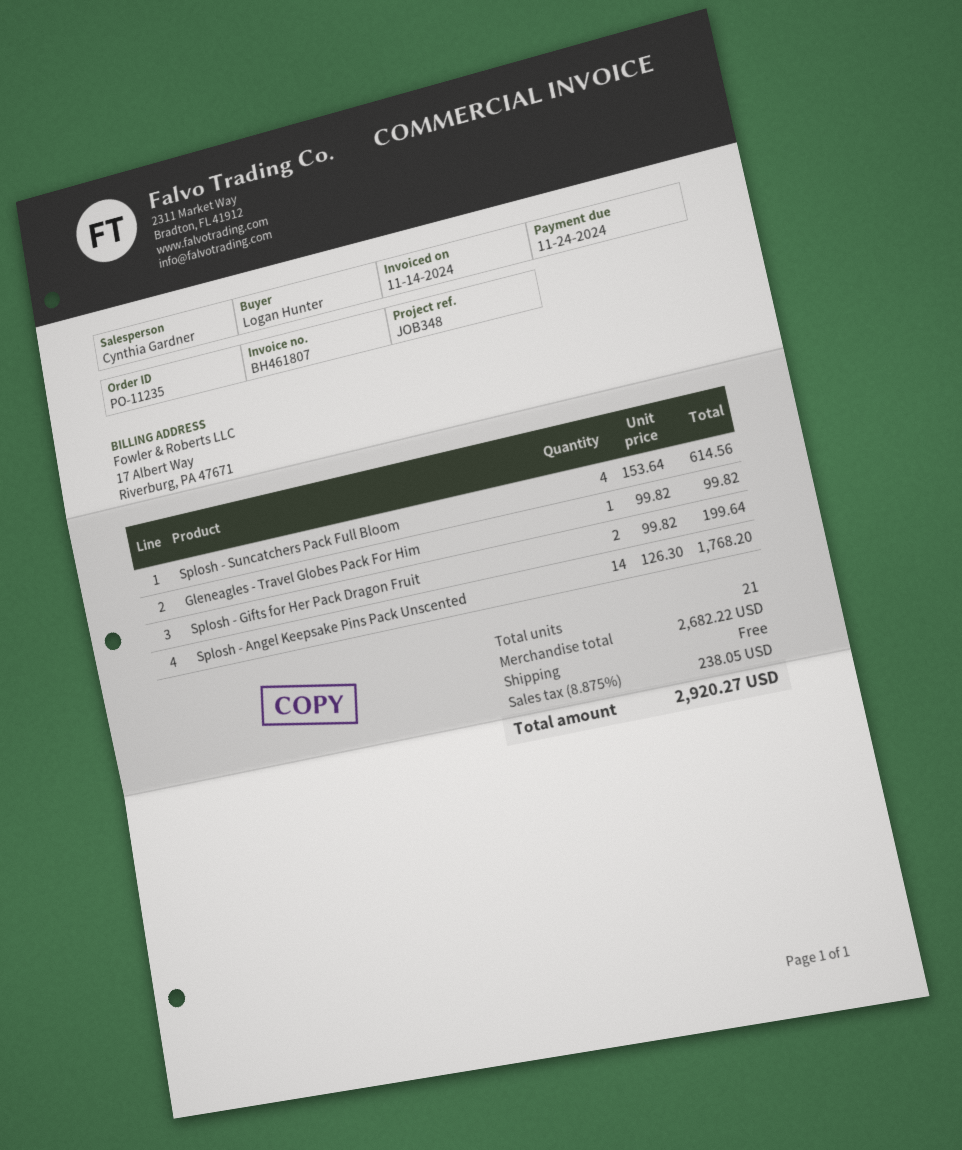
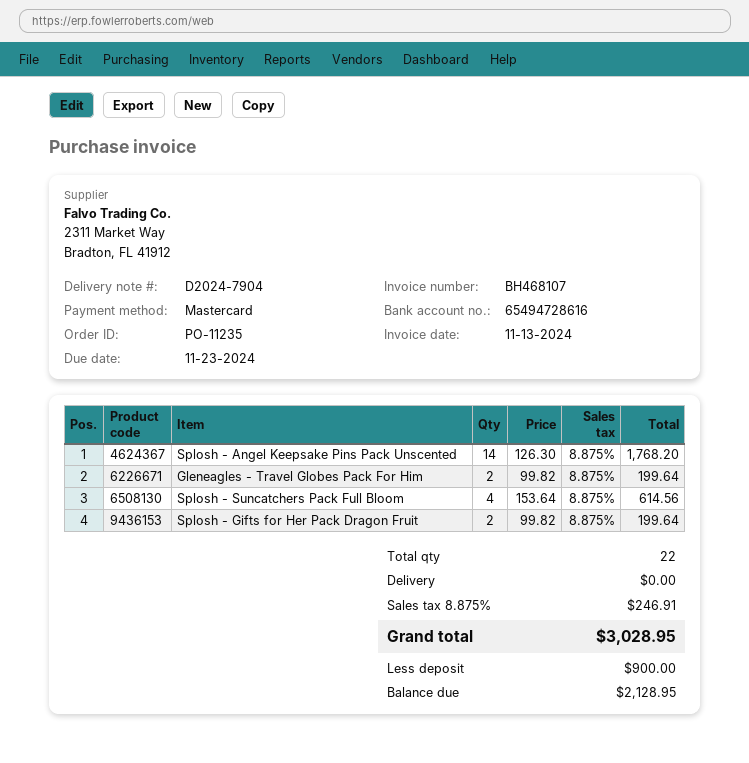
invoice number: BH461807 -> BH468107
invoice date: 2024-11-14 -> 2024-11-13
due date: 2024-11-24 -> 2024-11-23
Gleneagles - Travel Globes Pack For Him: 1 x 99.82 = 99.82 -> 2 x 99.82 = 199.64
total quantity: 21 -> 22
tax: 8.875% = 238.05 -> 8.875% = 246.91
total: 2920.27 -> 3028.95

